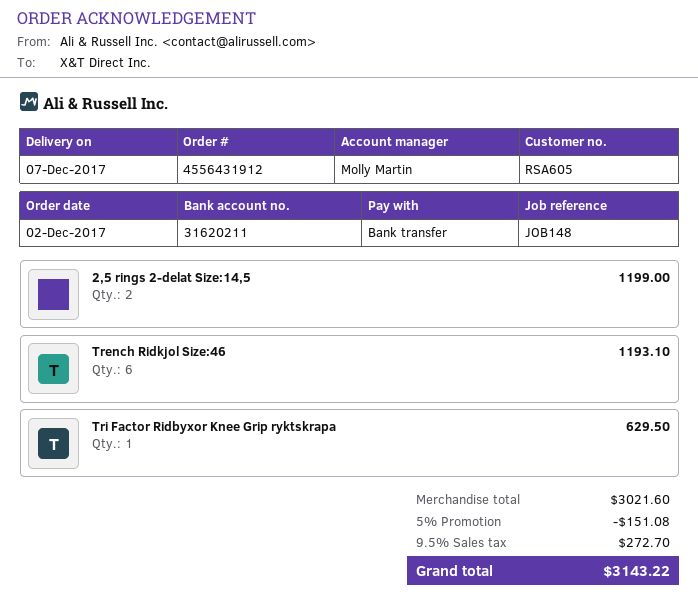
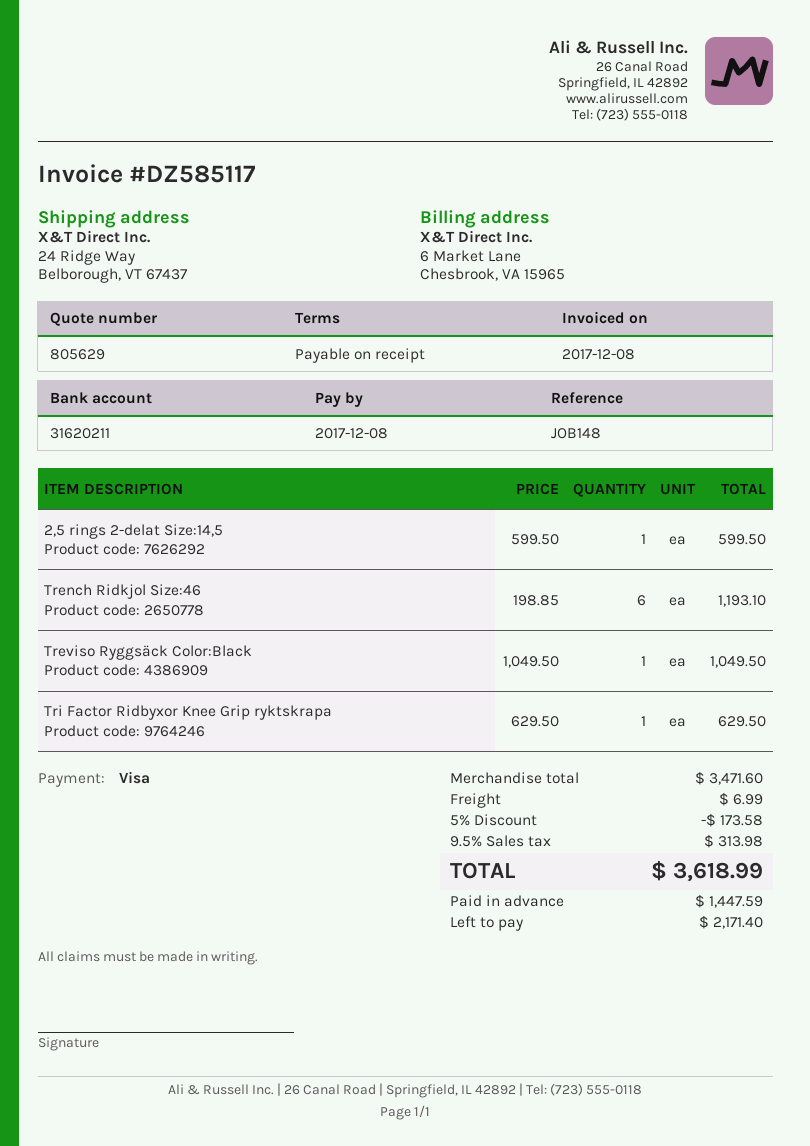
payment method: bank transfer -> Visa
2,5 rings 2-delat Size:14,5: 2 for 1199.00 -> 1 for 599.50
Treviso Ryggsäck Color:Black: none -> 1 for 1049.50
subtotal: 3021.60 -> 3471.60
discount: 5% = 151.08 -> 5% = 173.58
shipping: none -> 6.99
tax: 9.5% = 272.70 -> 9.5% = 313.98
total: 3143.22 -> 3618.99

